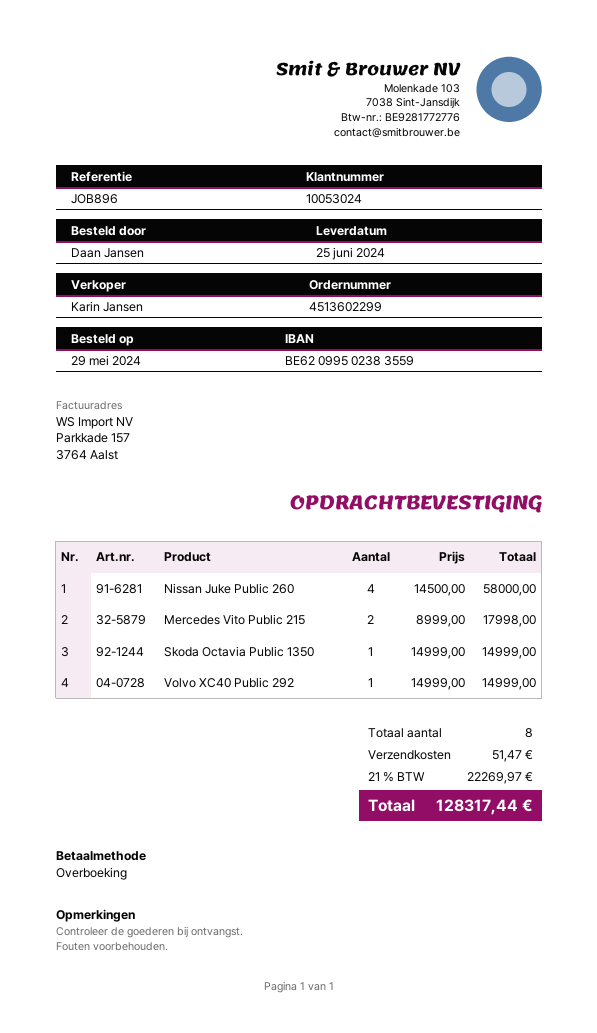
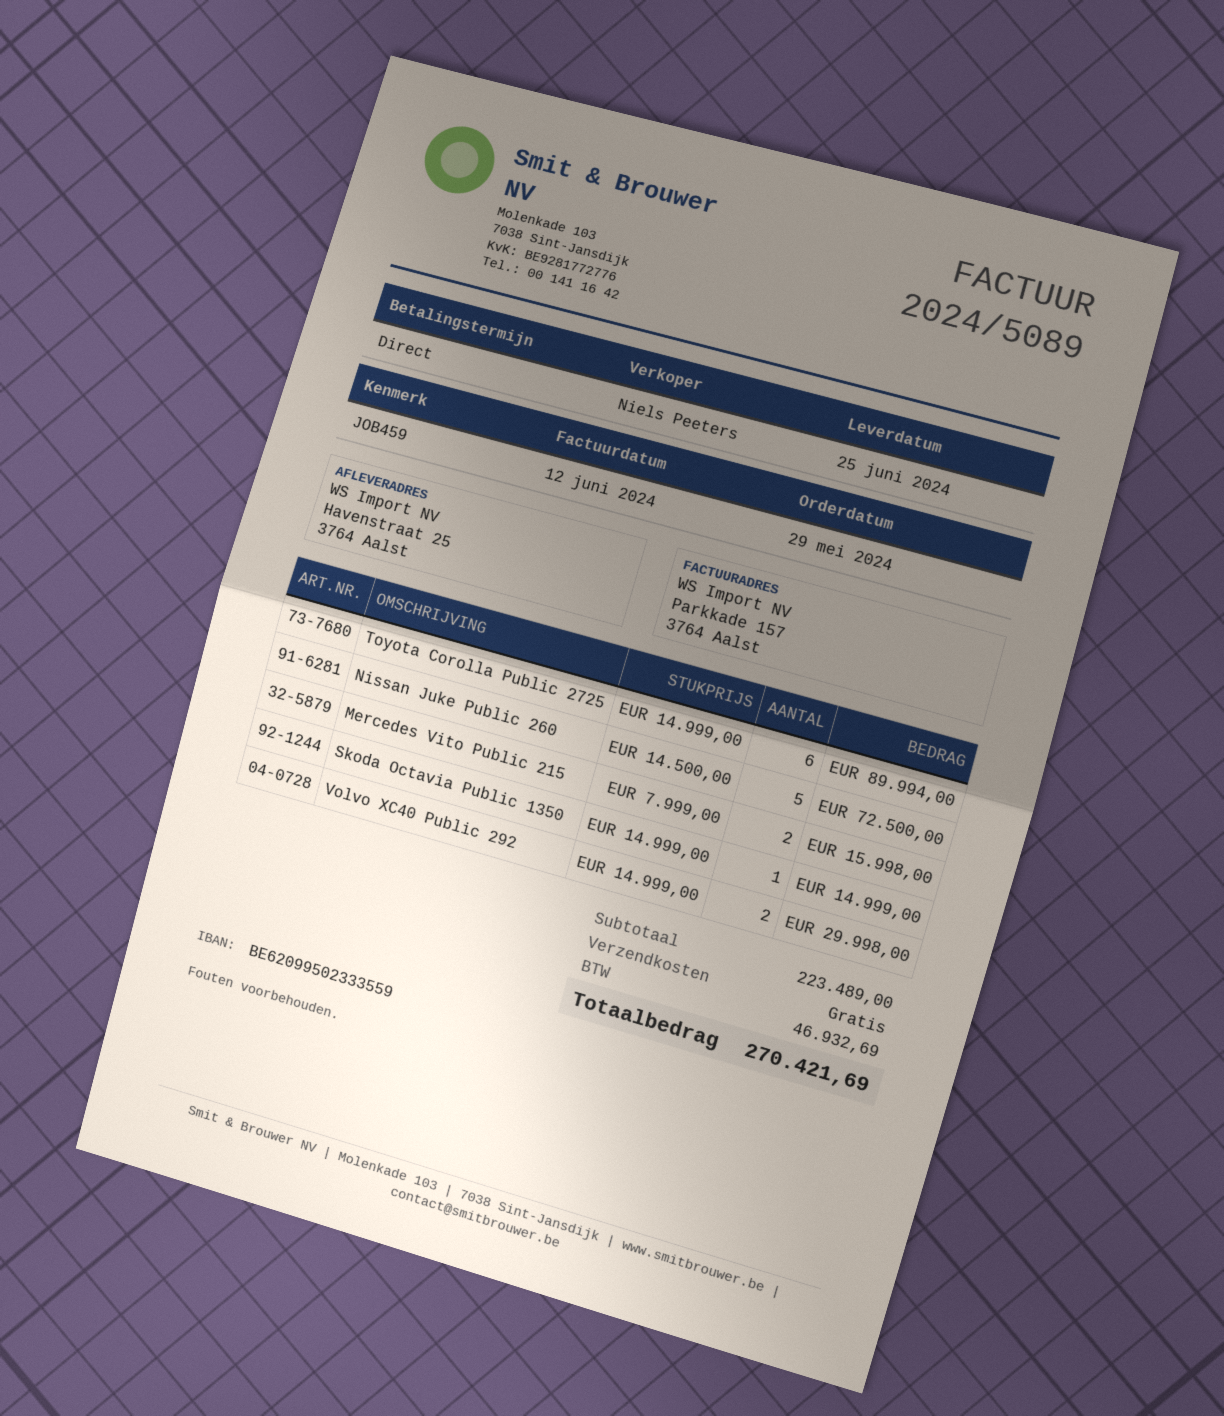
reference: JOB896 -> JOB459
sales rep: Karin Jansen -> Niels Peeters
bank account: BE62099502383559 -> BE62099502333559
Nissan Juke Public 260: 4 x 14500.00 = 58000.00 -> 5 x 14500.00 = 72500.00
Mercedes Vito Public 215: 2 x 8999.00 = 17998.00 -> 2 x 7999.00 = 15998.00
Volvo XC40 Public 292: 1 x 14999.00 = 14999.00 -> 2 x 14999.00 = 29998.00
Toyota Corolla Public 2725: none -> 6 x 14999.00 = 89994.00
shipping: 51.47 -> 0.00
tax: 22269.97 -> 46932.69
total: 128317.44 -> 270421.69

